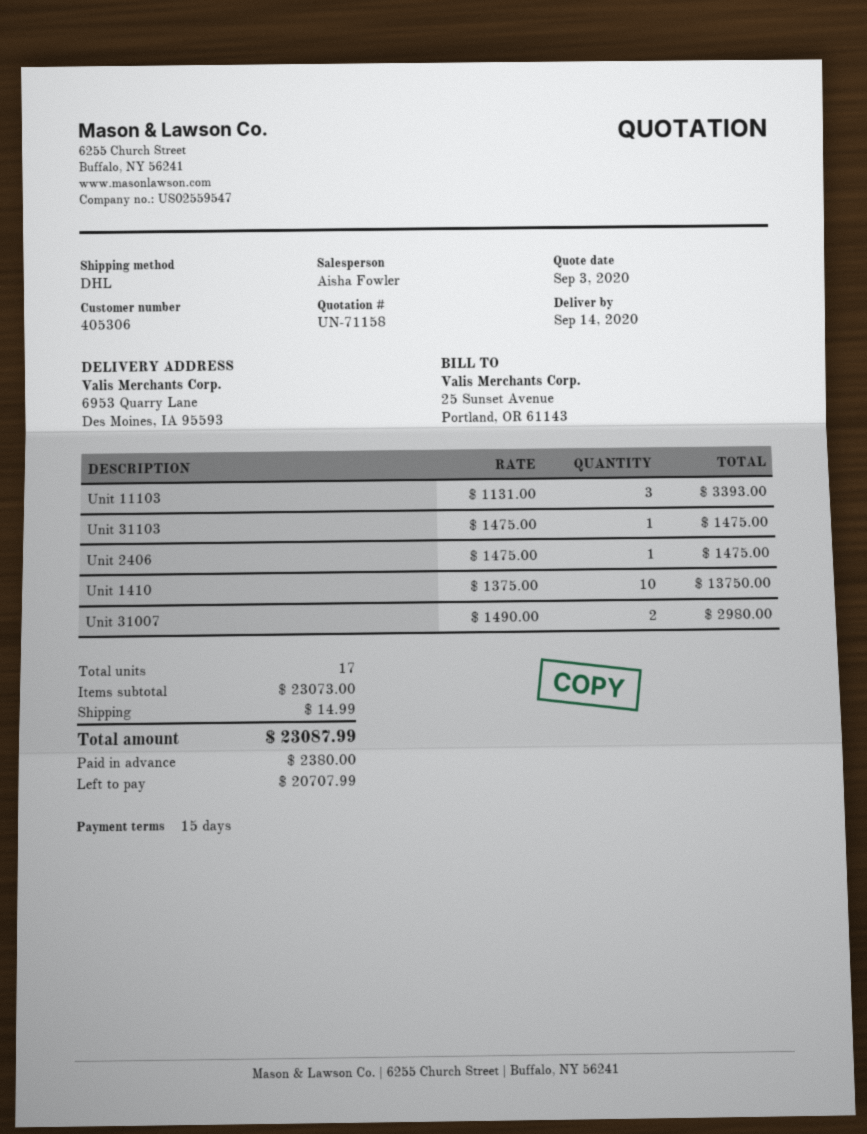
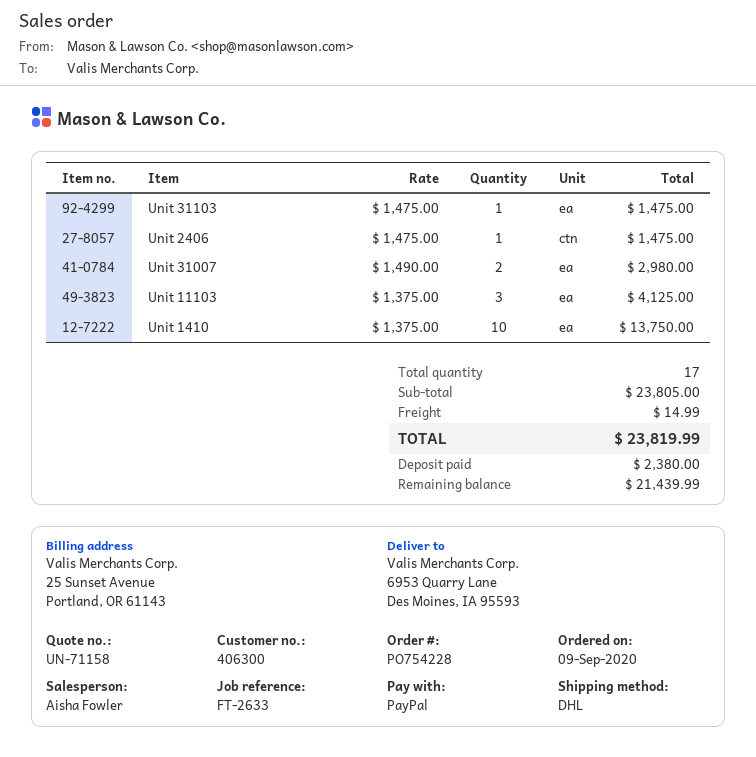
customer number: 405306 -> 406300
Unit 11103: 3 x 1131.00 = 3393.00 -> 3 x 1375.00 = 4125.00
subtotal: 23073.00 -> 23805.00
total: 23087.99 -> 23819.99
balance: 20707.99 -> 21439.99

